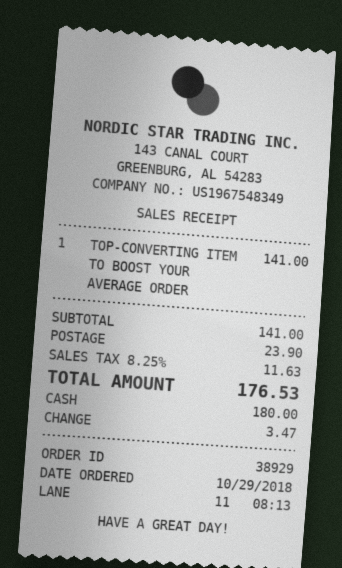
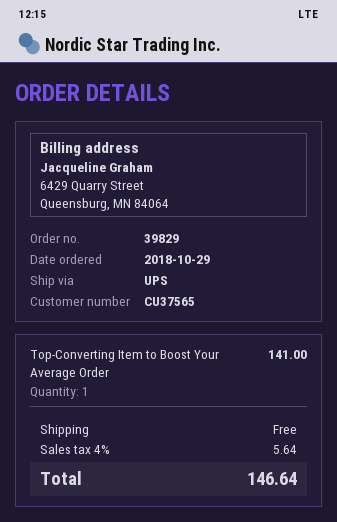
order number: 38929 -> 39829
shipping: 23.90 -> 0.00
tax: 8.25% = 11.63 -> 4% = 5.64
total: 176.53 -> 146.64

